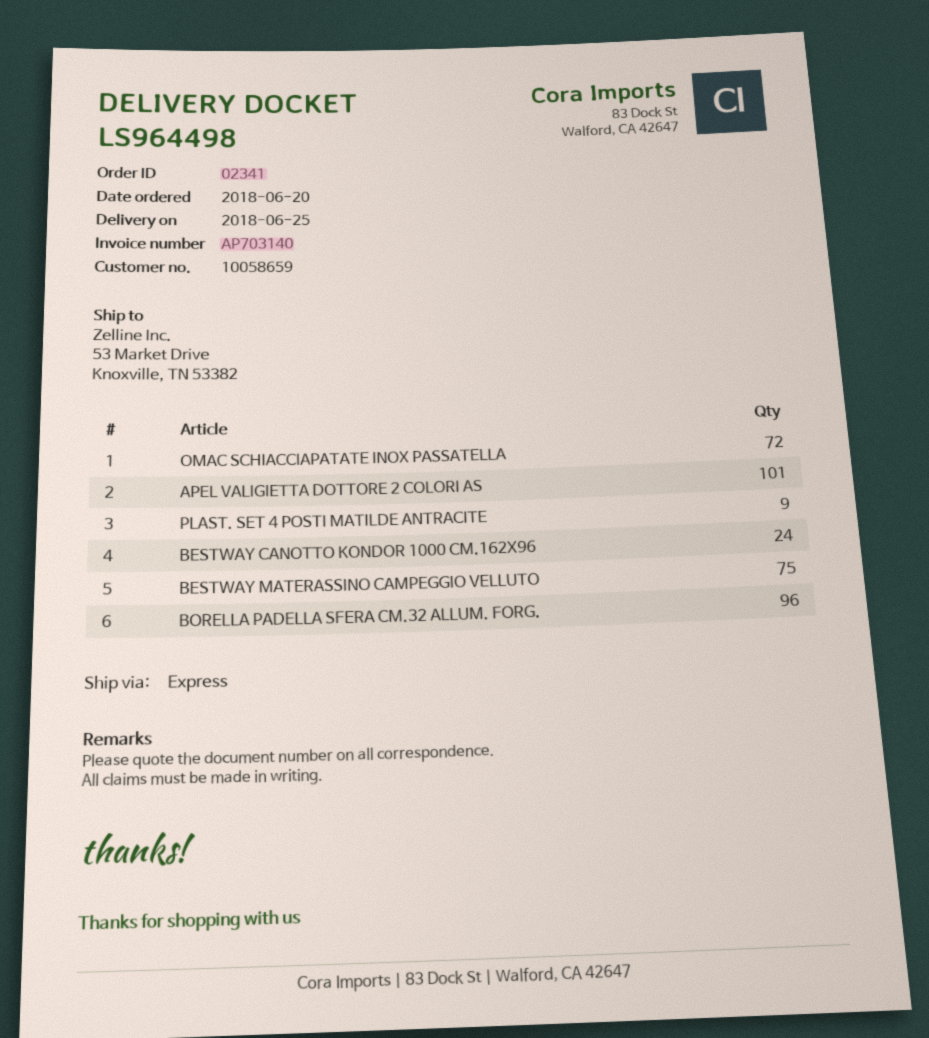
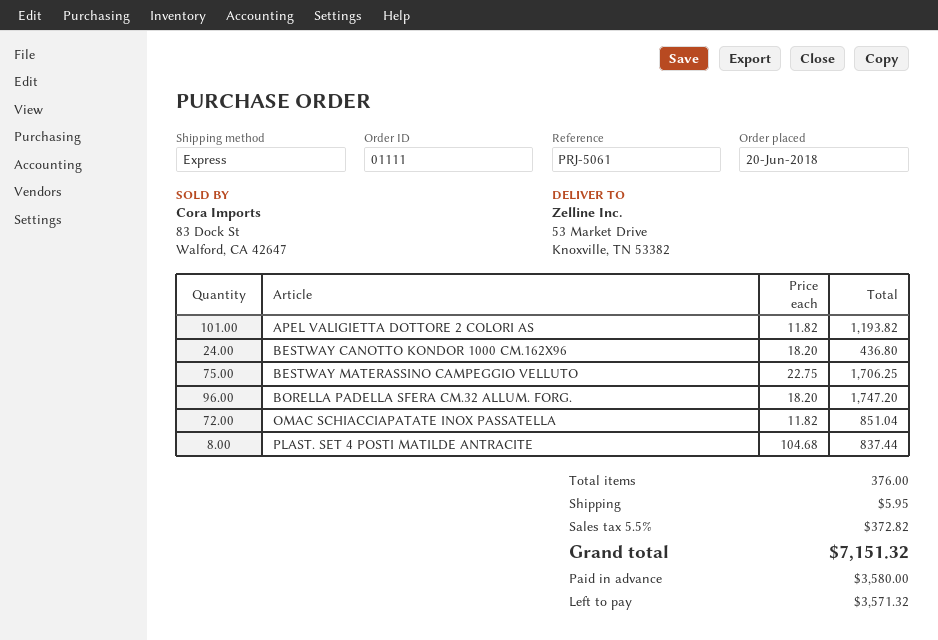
order number: 02341 -> 01111
PLAST. SET 4 POSTI MATILDE ANTRACITE: 9 -> 8

